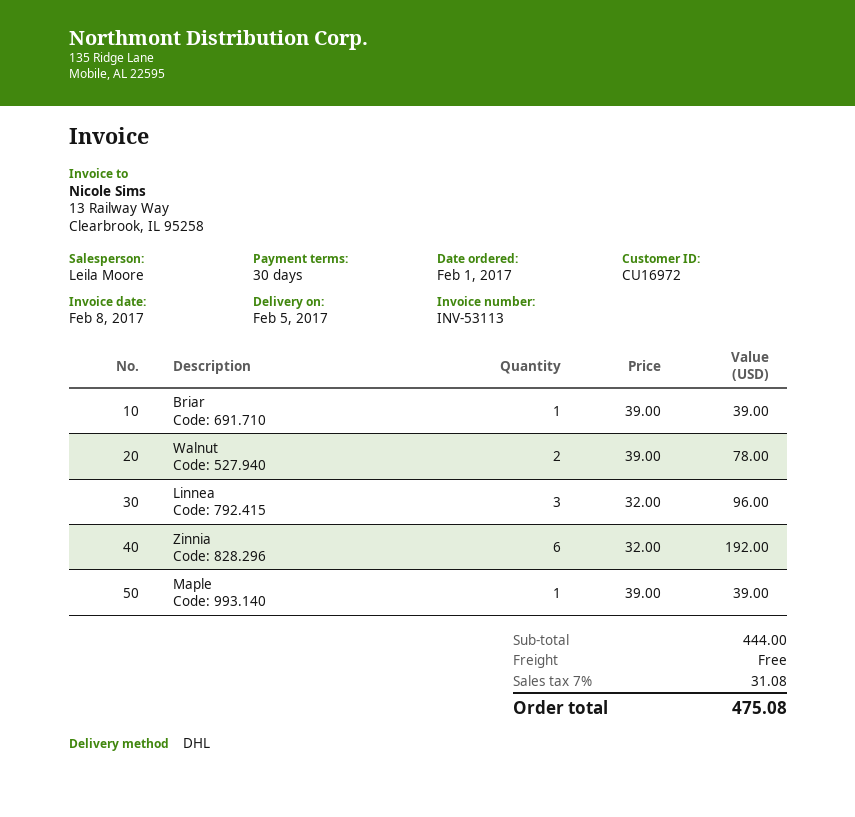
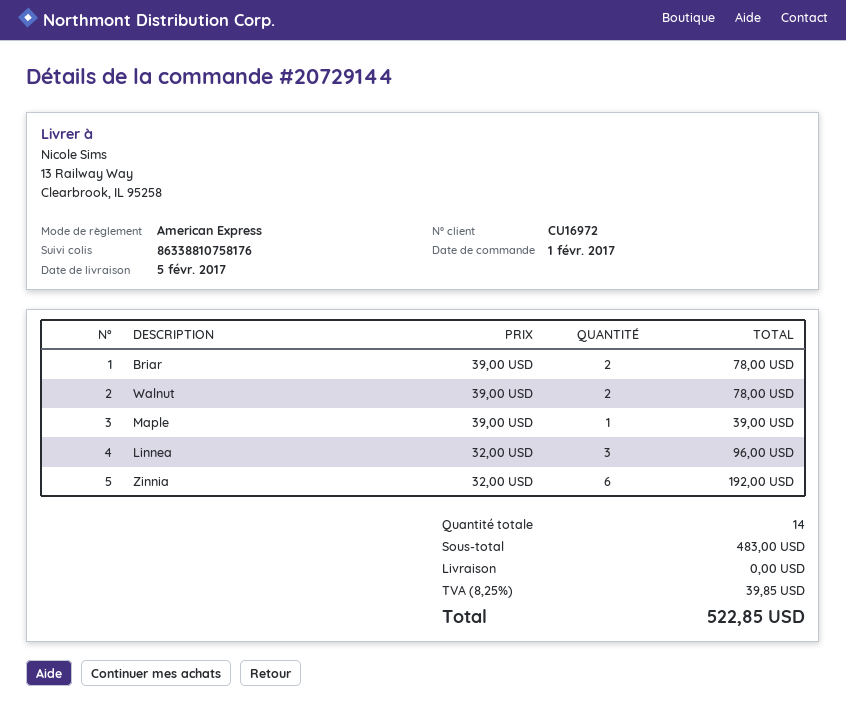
Briar: 1 x 39.00 = 39.00 -> 2 x 39.00 = 78.00
subtotal: 444.00 -> 483.00
tax: 7% = 31.08 -> 8.25% = 39.85
total: 475.08 -> 522.85

